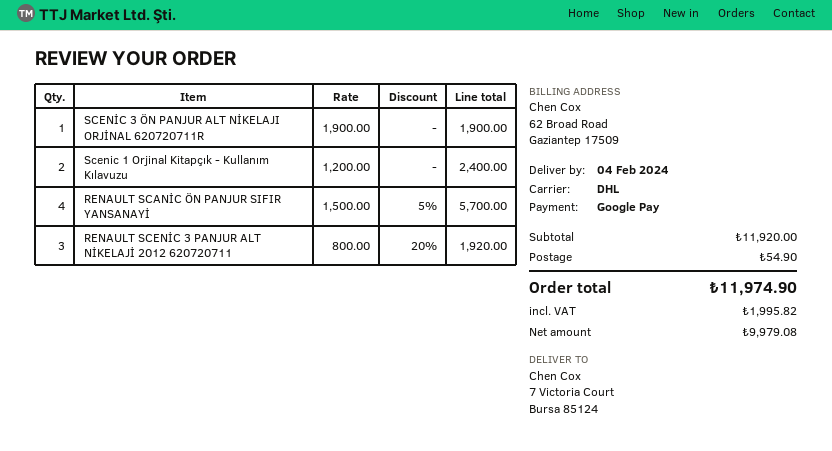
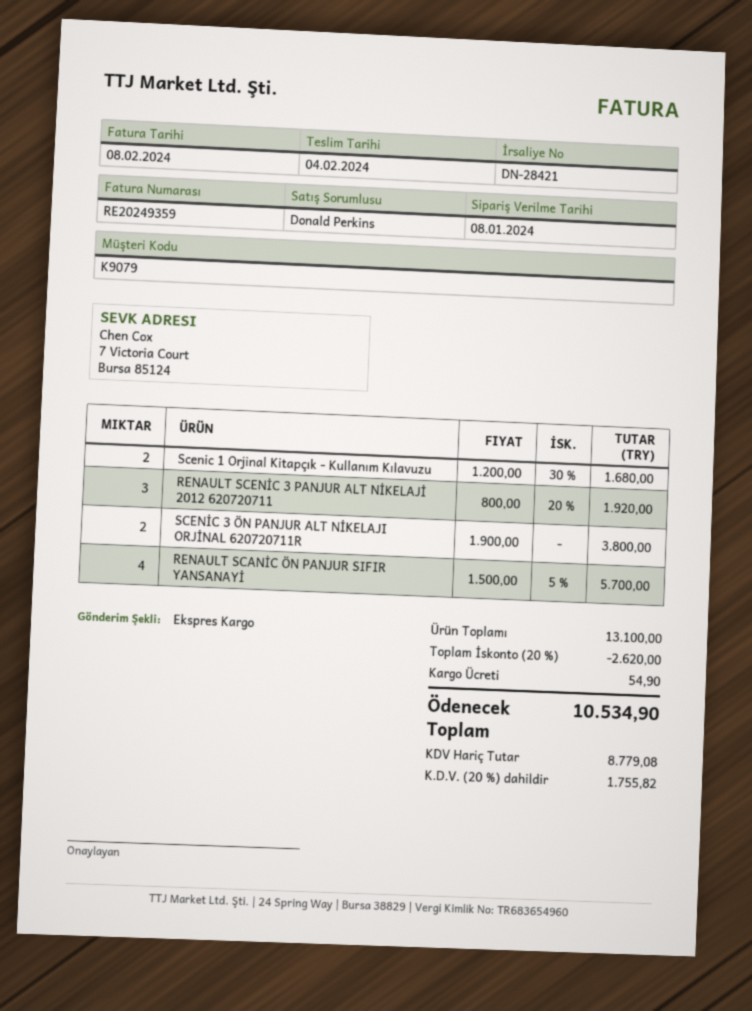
shipping method: DHL -> express
SCENİC 3 ÖN PANJUR ALT NİKELAJI ORJİNAL 620720711R: 1 x 1900.00 = 1900.00 -> 2 x 1900.00 = 3800.00
Scenic 1 Orjinal Kitapçık - Kullanım Kılavuzu: 2 x 1200.00 = 2400.00 -> 2 x 1200.00 - 30% = 1680.00
subtotal: 11920.00 -> 13100.00
discount: none -> 20% = 2620.00
net: 9979.08 -> 8779.08
tax: 1995.82 -> 1755.82
total: 11974.90 -> 10534.90

